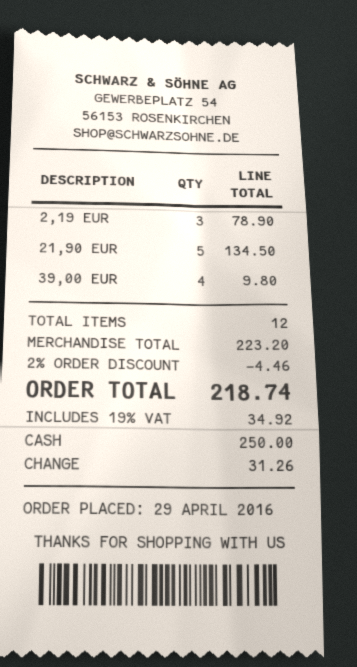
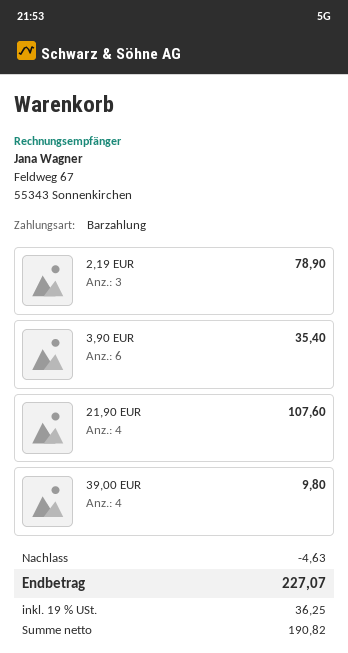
21,90 EUR: 5 for 134.50 -> 4 for 107.60
3,90 EUR: none -> 6 for 35.40
discount: 4.46 -> 4.63
tax: 19% = 34.92 -> 19% = 36.25
total: 218.74 -> 227.07

